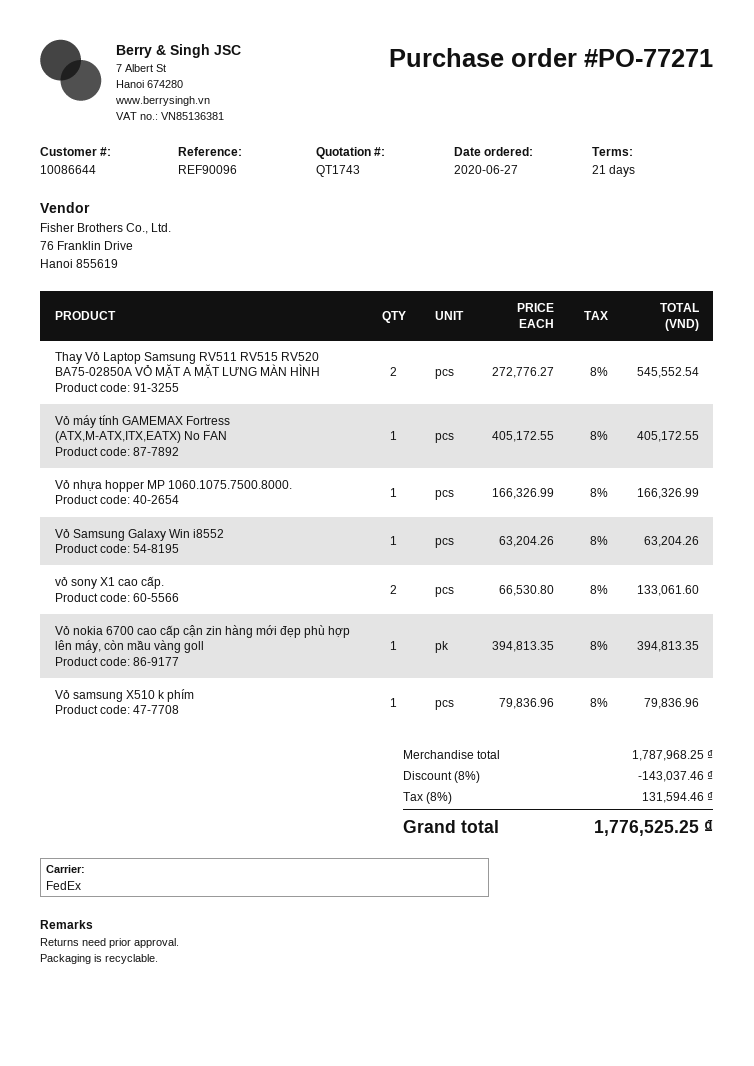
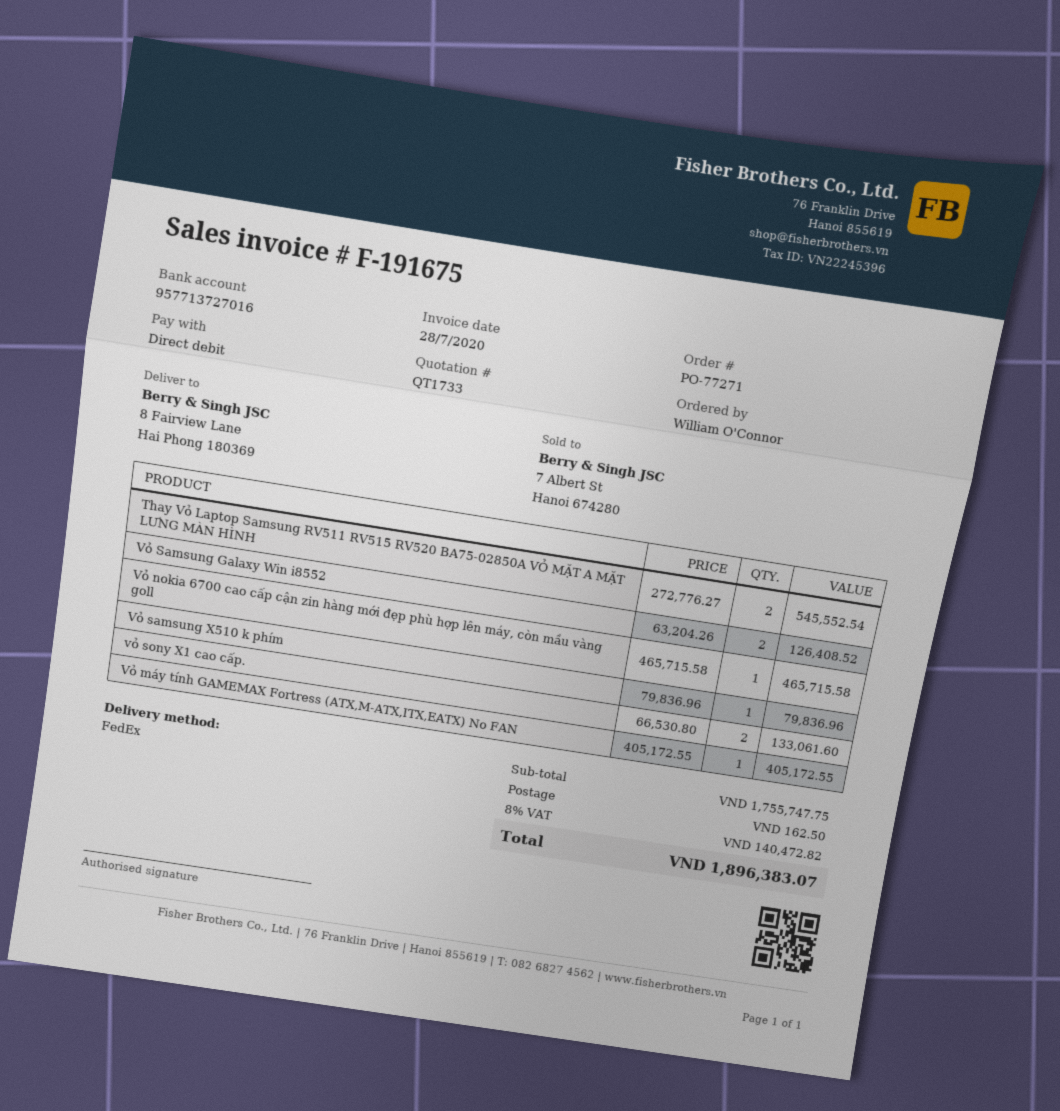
quote number: QT1743 -> QT1733
Vỏ nhựa hopper MP 1060.1075.7500.8000.: 1 x 166326.99 = 166326.99 -> none
Vỏ Samsung Galaxy Win i8552: 1 x 63204.26 = 63204.26 -> 2 x 63204.26 = 126408.52
Vỏ nokia 6700 cao cấp cận zin hàng mới đẹp phù hợp lên máy, còn mầu vàng goll: 1 x 394813.35 = 394813.35 -> 1 x 465715.58 = 465715.58
subtotal: 1787968.25 -> 1755747.75
discount: 8% = 143037.46 -> none
shipping: none -> 162.50
tax: 8% = 131594.46 -> 8% = 140472.82
total: 1776525.25 -> 1896383.07

